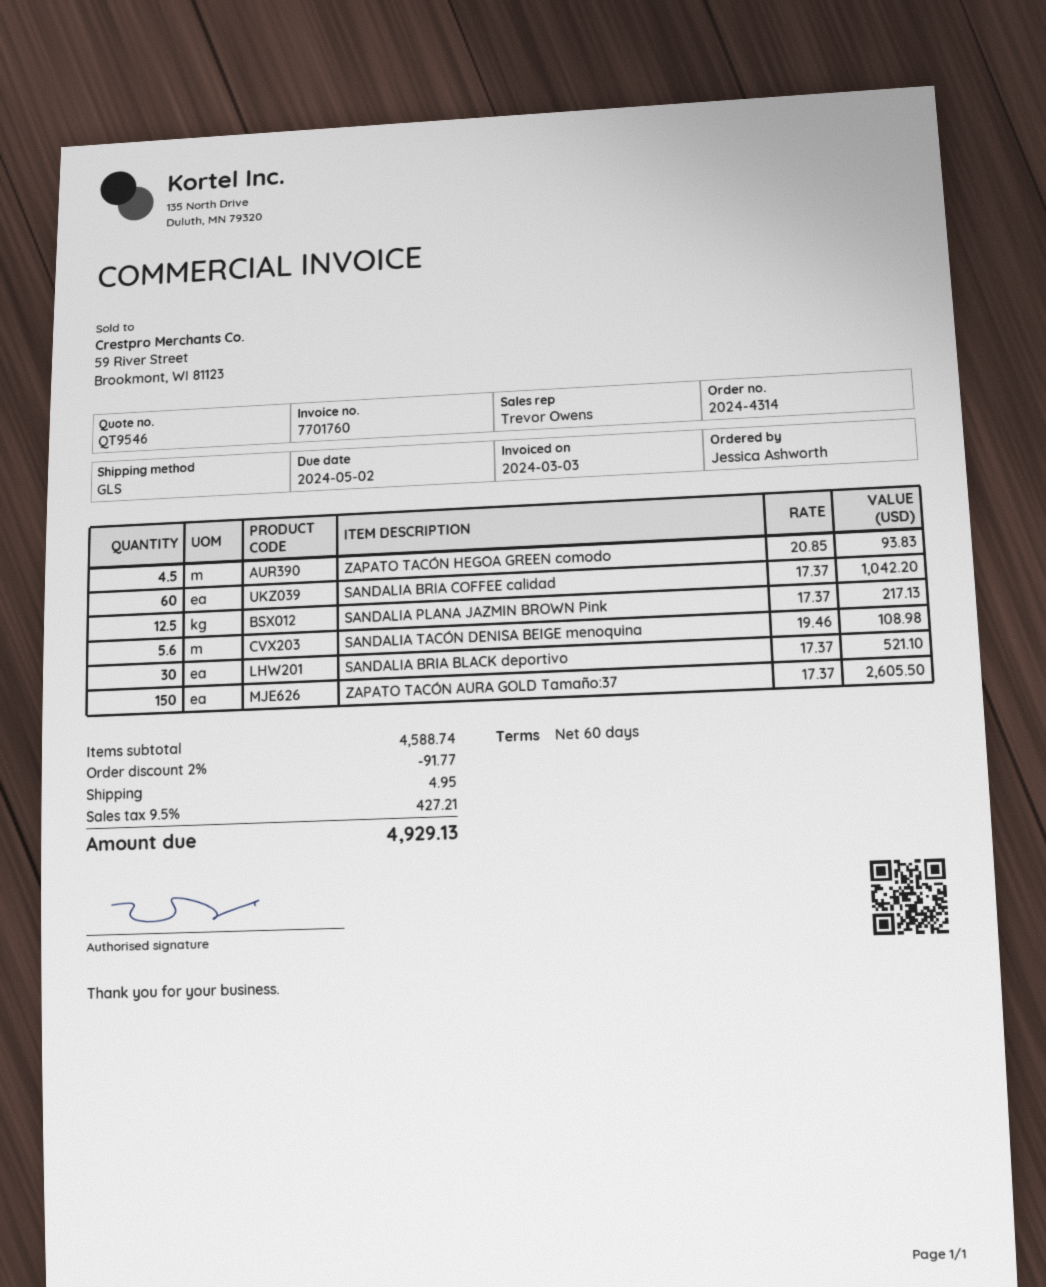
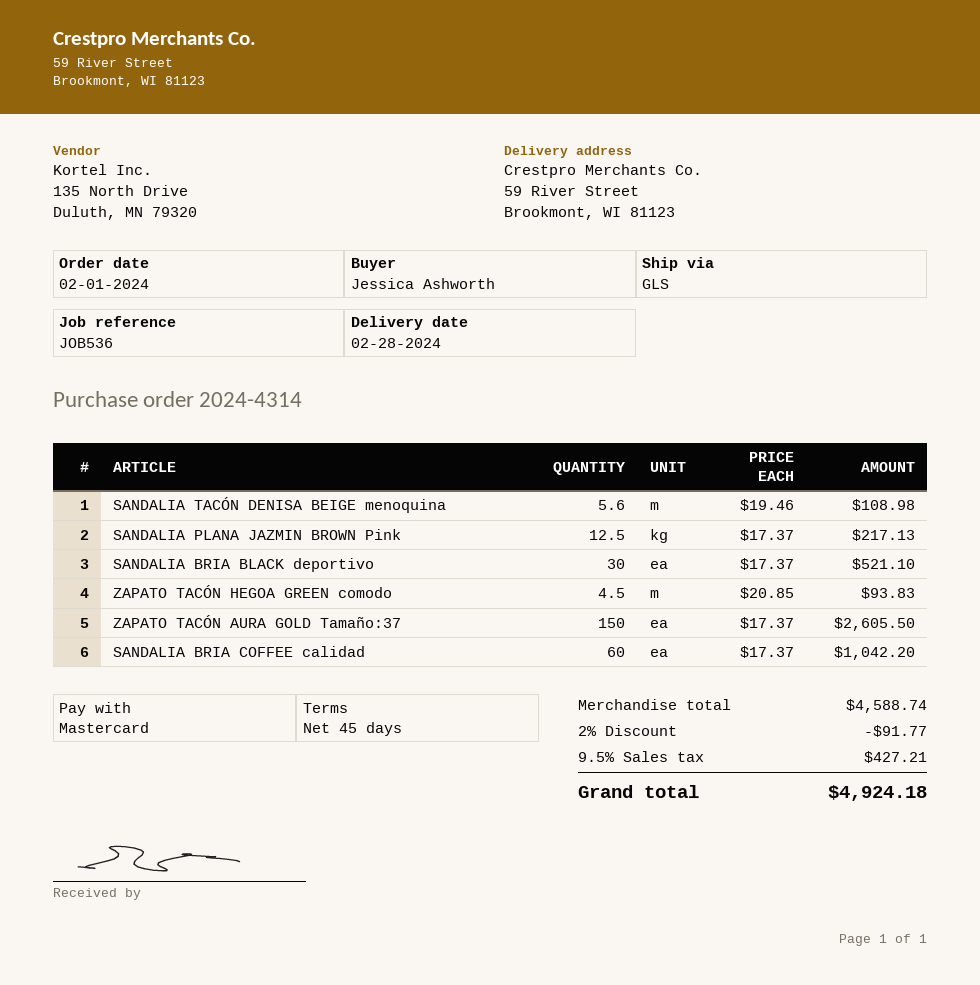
payment terms: 60 days -> 45 days
shipping: 4.95 -> none
total: 4929.13 -> 4924.18

